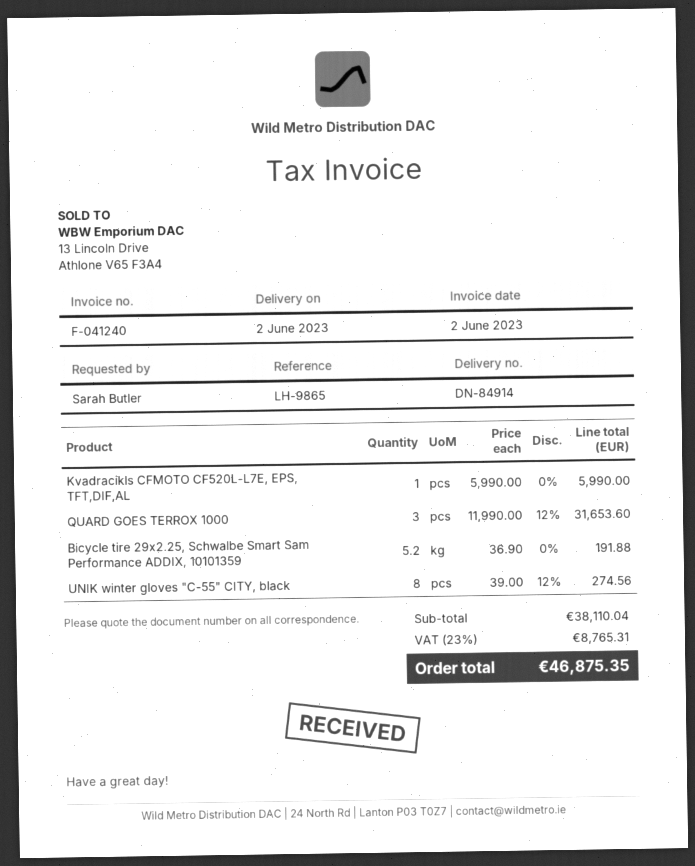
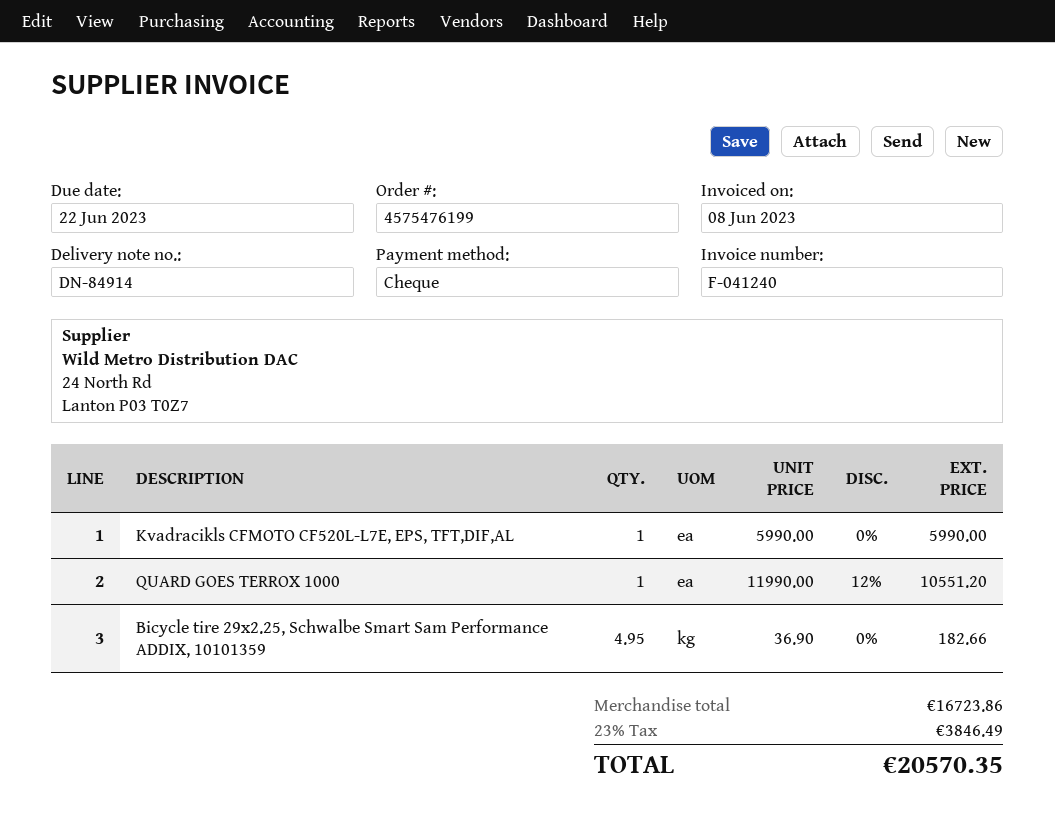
invoice date: 2023-06-02 -> 2023-06-08
QUARD GOES TERROX 1000: 3 x 11990.00 - 12% = 31653.60 -> 1 x 11990.00 - 12% = 10551.20
Bicycle tire 29x2.25, Schwalbe Smart Sam Performance ADDIX, 10101359: 5.2 x 36.90 = 191.88 -> 4.95 x 36.90 = 182.66
UNIK winter gloves "С-55" CITY, black: 8 x 39.00 - 12% = 274.56 -> none
subtotal: 38110.04 -> 16723.86
tax: 23% = 8765.31 -> 23% = 3846.49
total: 46875.35 -> 20570.35

